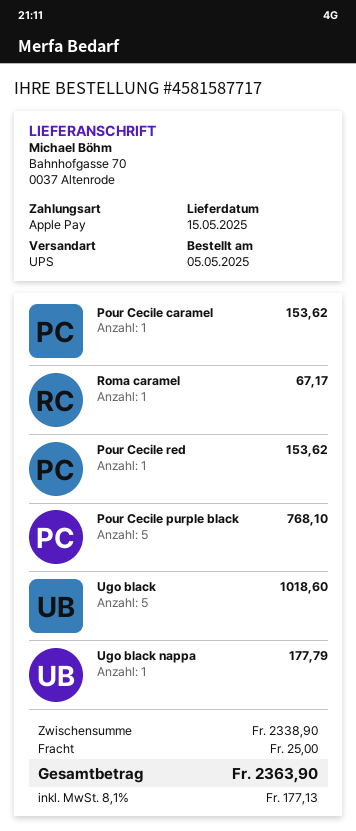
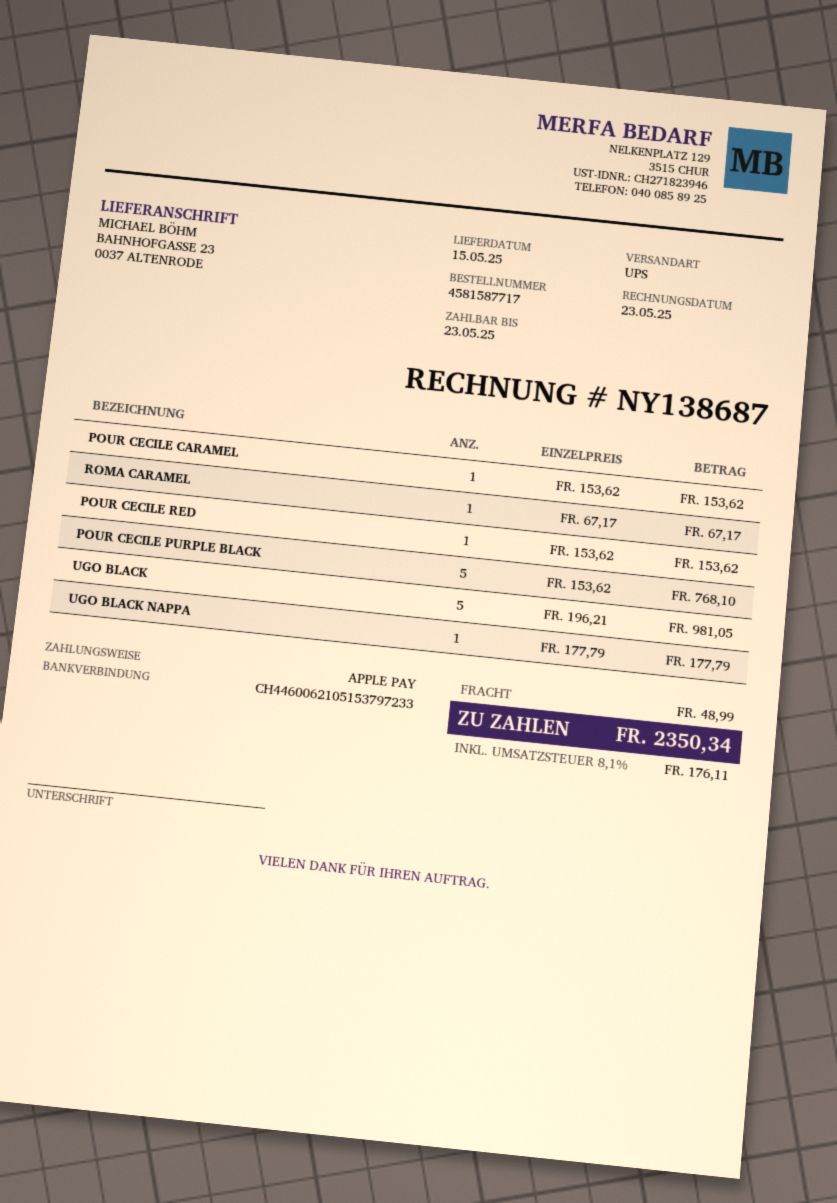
ship to: Bahnhofgasse 70, 0037 Altenrode -> BAHNHOFGASSE 23, 0037 ALTENRODE
Ugo black: 5 for 1018.60 -> 5 for 981.05
shipping: 25.00 -> 48.99
tax: 8.1% = 177.13 -> 8.1% = 176.11
total: 2363.90 -> 2350.34

